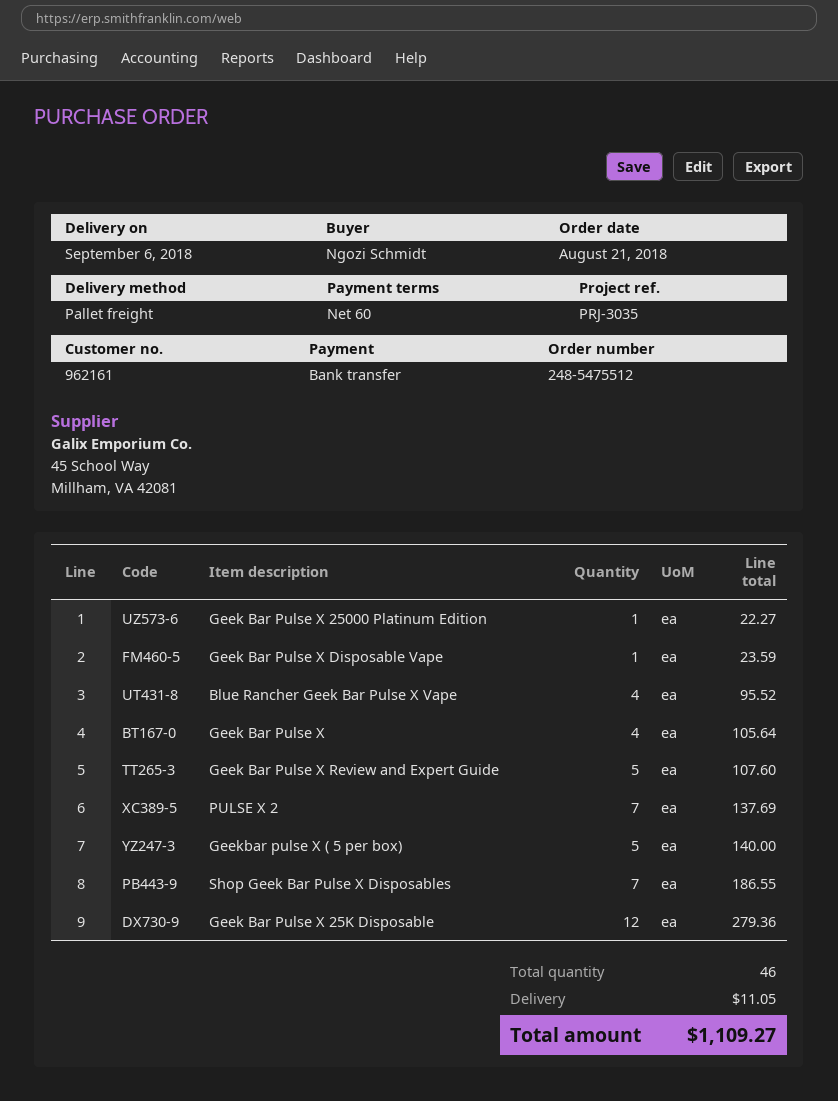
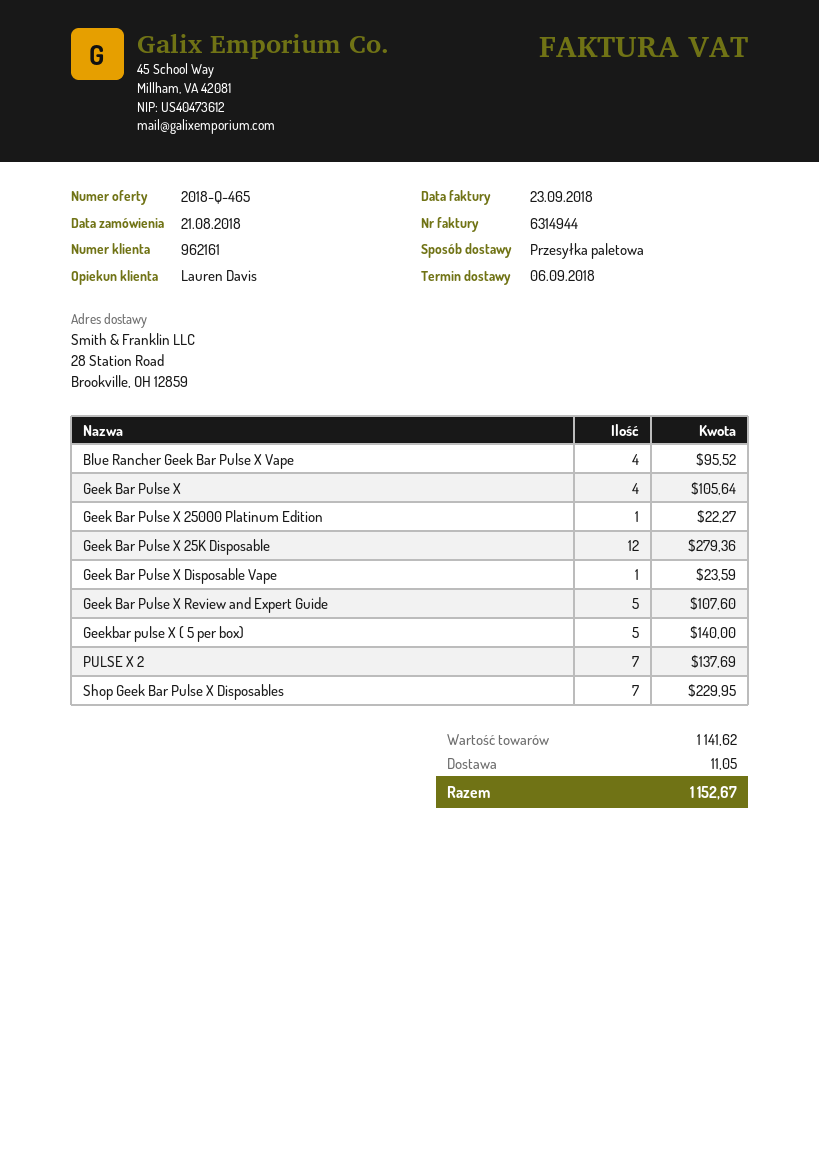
Shop Geek Bar Pulse X Disposables: 7 for 186.55 -> 7 for 229.95
total: 1109.27 -> 1152.67

